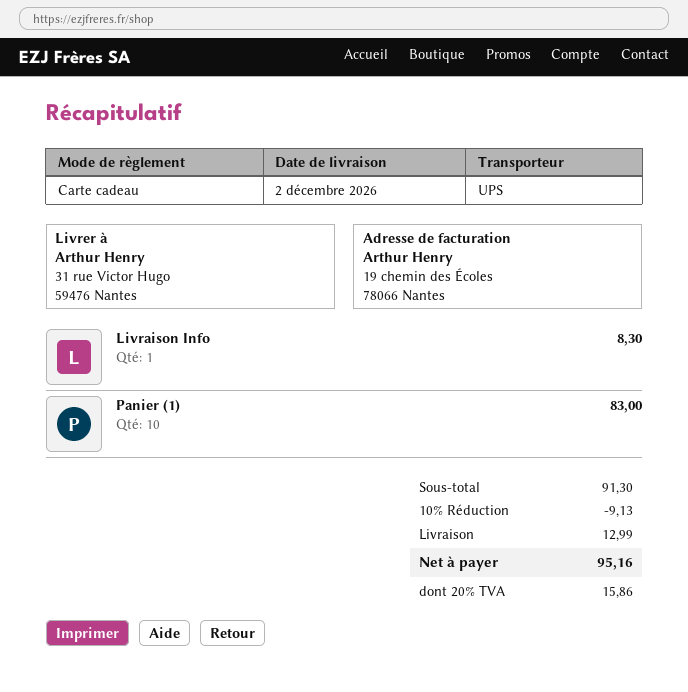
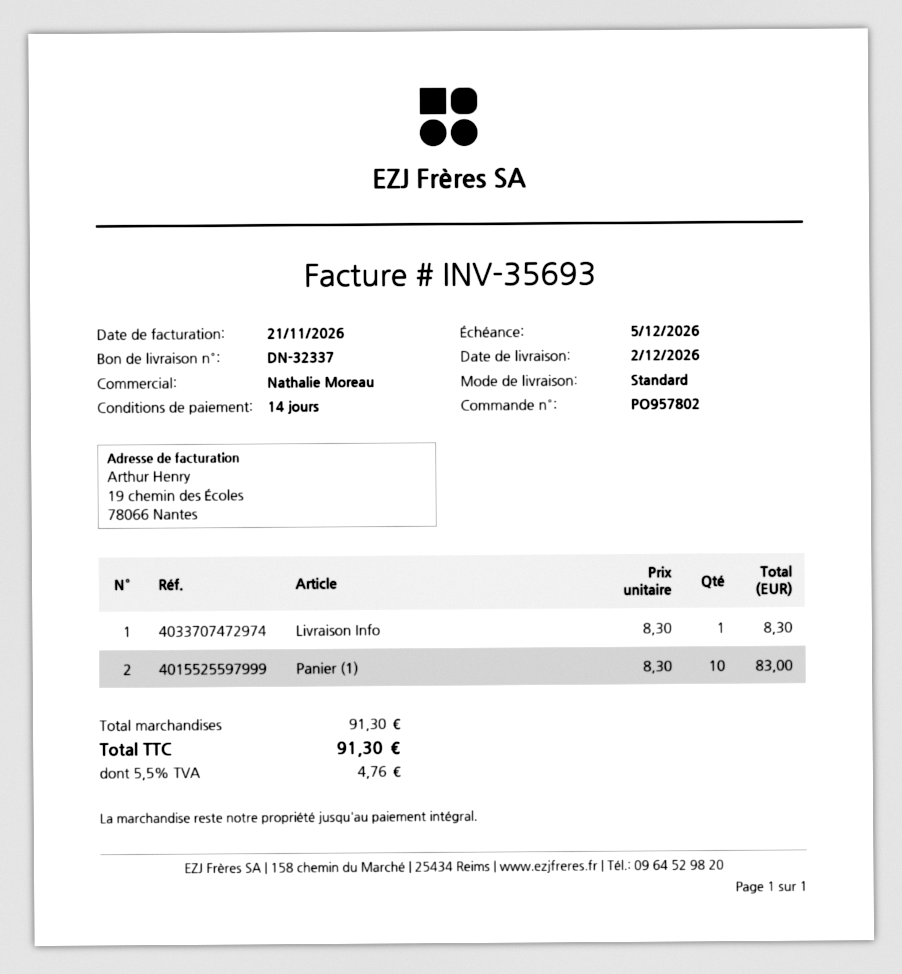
shipping method: UPS -> standard
discount: 10% = 9.13 -> none
shipping: 12.99 -> none
tax: 20% = 15.86 -> 5.5% = 4.76
total: 95.16 -> 91.30

